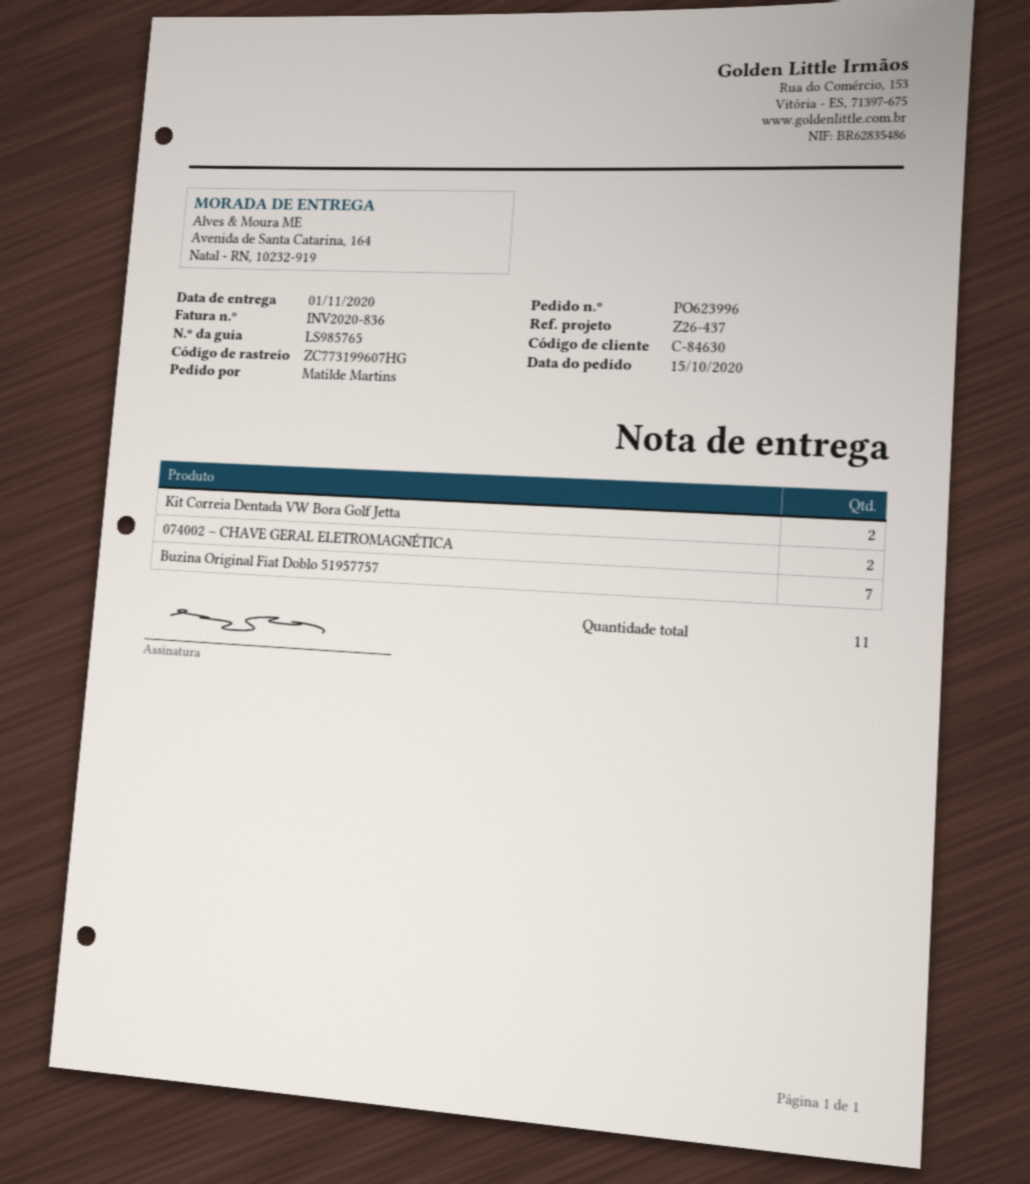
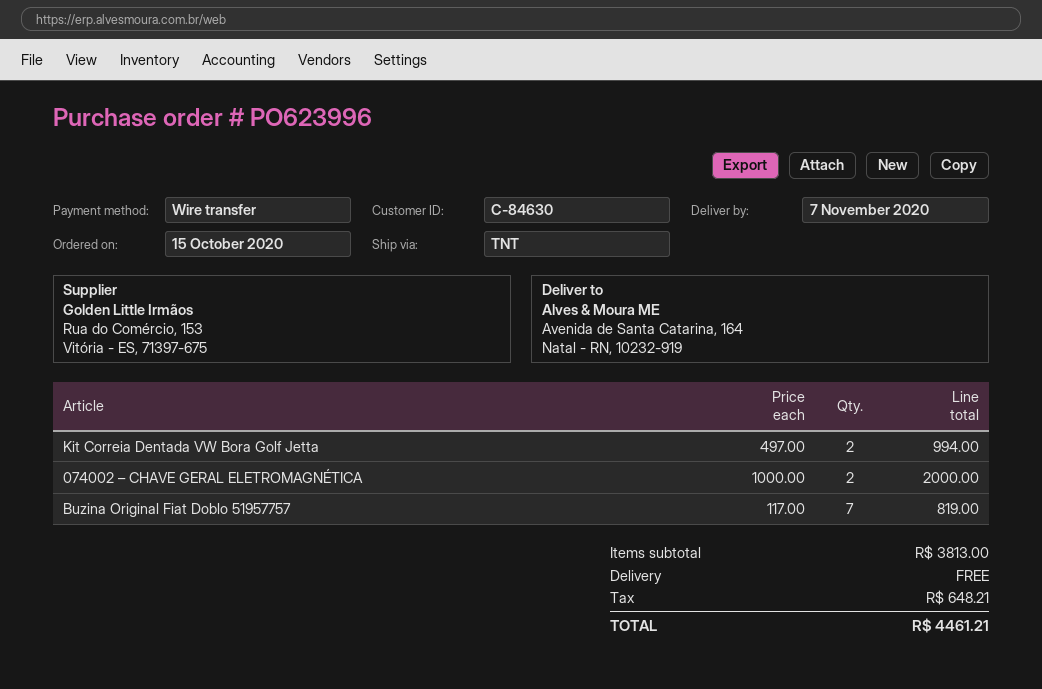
delivery date: 2020-11-01 -> 2020-11-07

